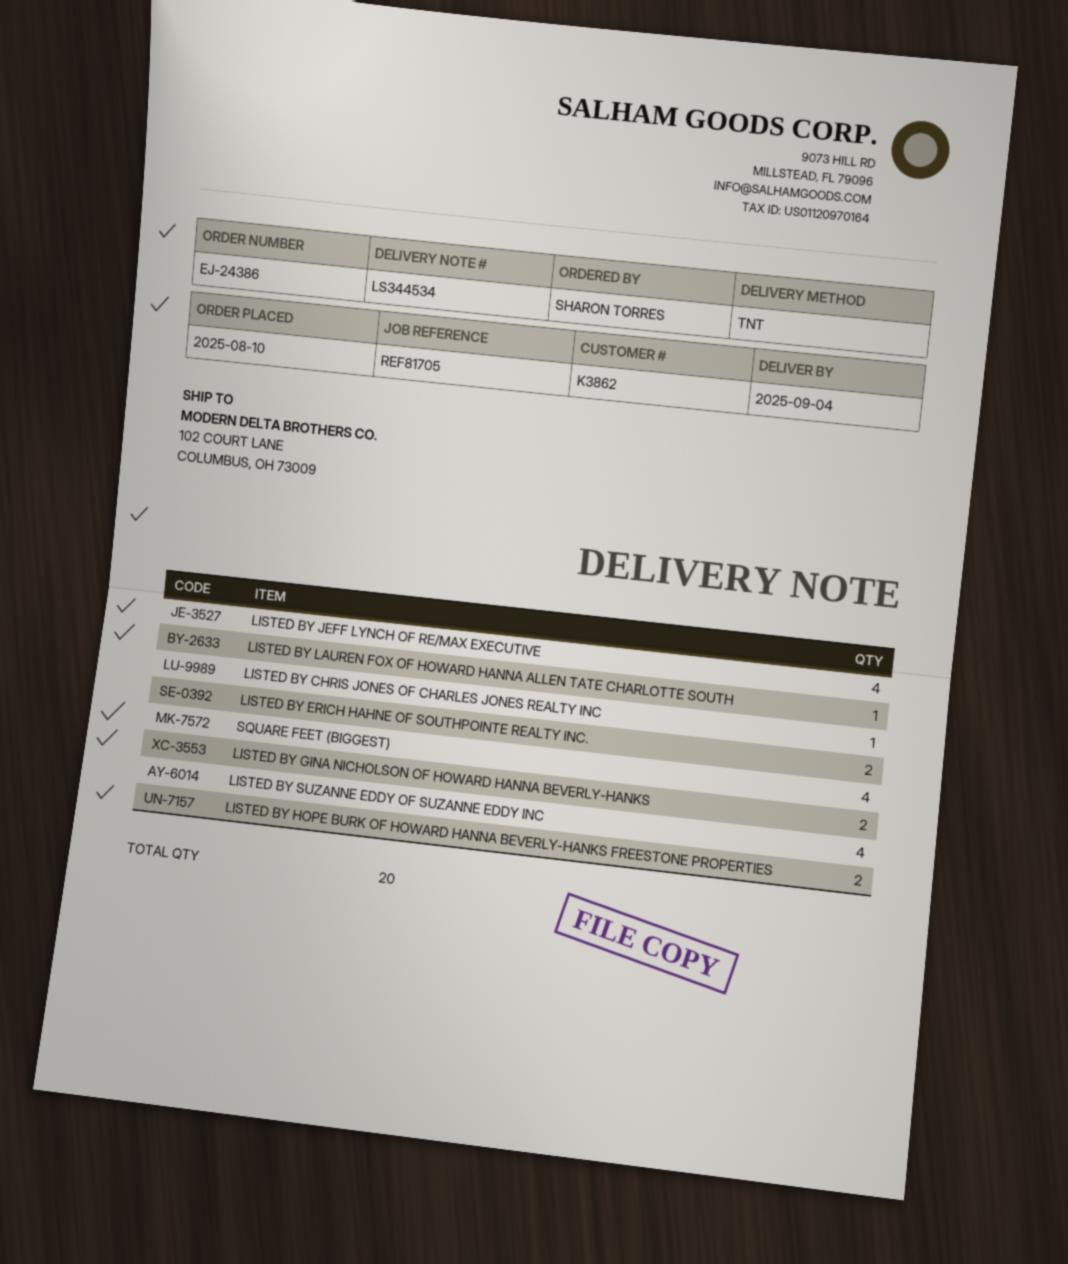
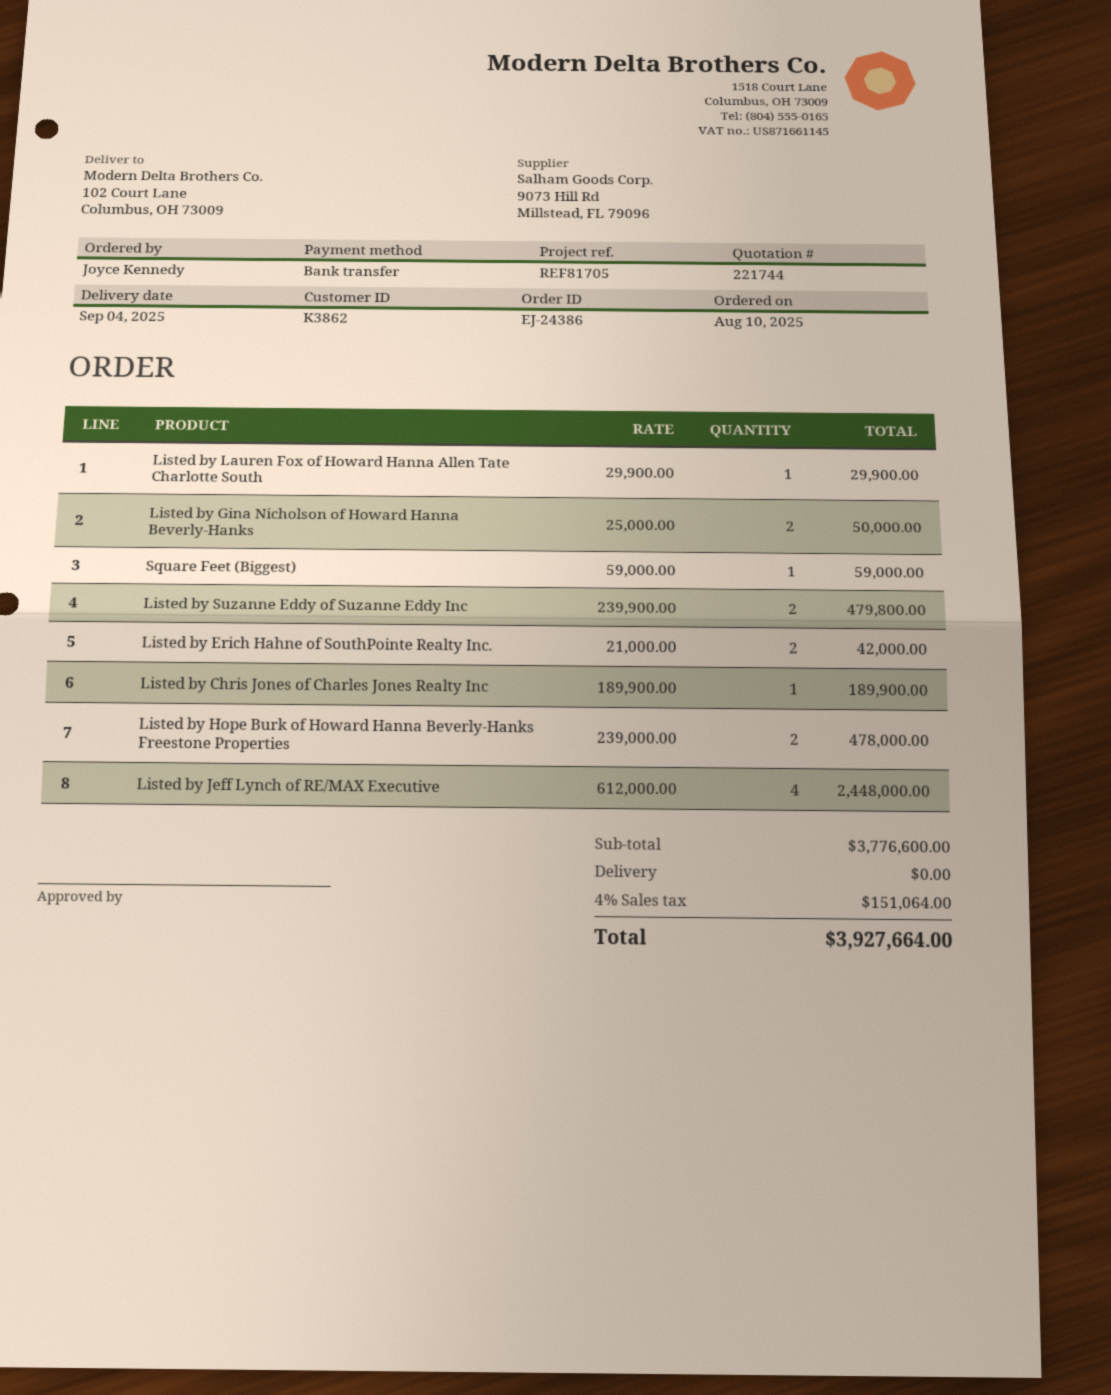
ordered by: SHARON TORRES -> Joyce Kennedy
SQUARE FEET (BIGGEST): 4 -> 1
LISTED BY SUZANNE EDDY OF SUZANNE EDDY INC: 4 -> 2

